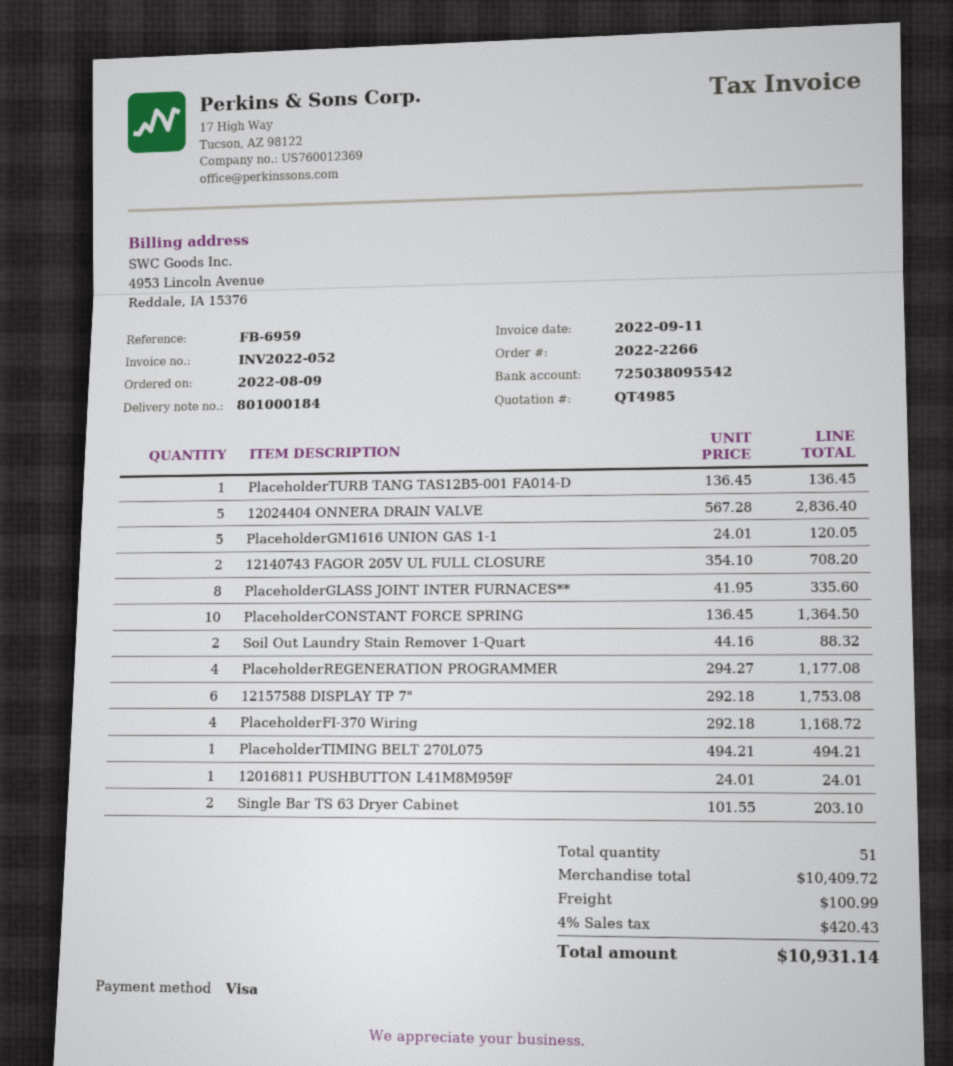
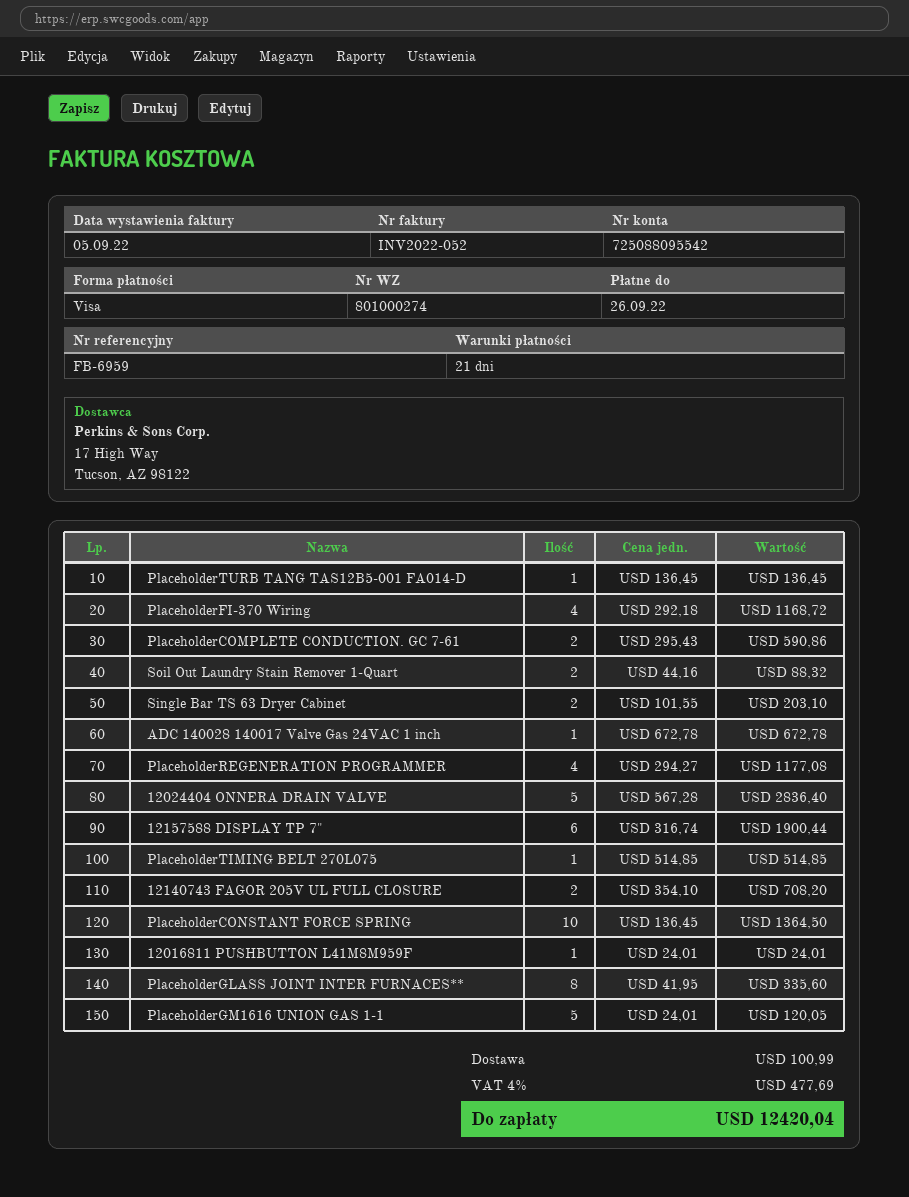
delivery note number: 801000184 -> 801000274
invoice date: 2022-09-11 -> 2022-09-05
bank account: 725038095542 -> 725088095542
12157588 DISPLAY TP 7": 6 x 292.18 = 1753.08 -> 6 x 316.74 = 1900.44
PlaceholderTIMING BELT 270L075: 1 x 494.21 = 494.21 -> 1 x 514.85 = 514.85
PlaceholderCOMPLETE CONDUCTION. GC 7-61: none -> 2 x 295.43 = 590.86
ADC 140028 140017 Valve Gas 24VAC 1 inch: none -> 1 x 672.78 = 672.78
tax: 4% = 420.43 -> 4% = 477.69
total: 10931.14 -> 12420.04

